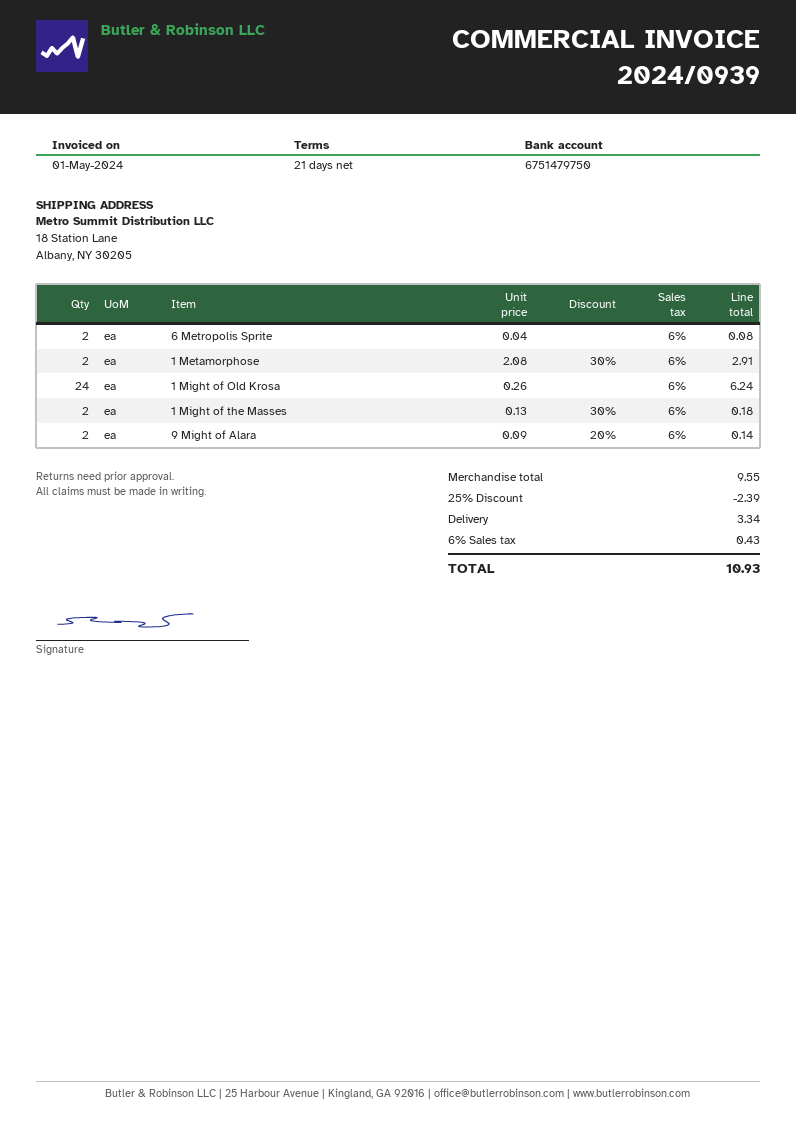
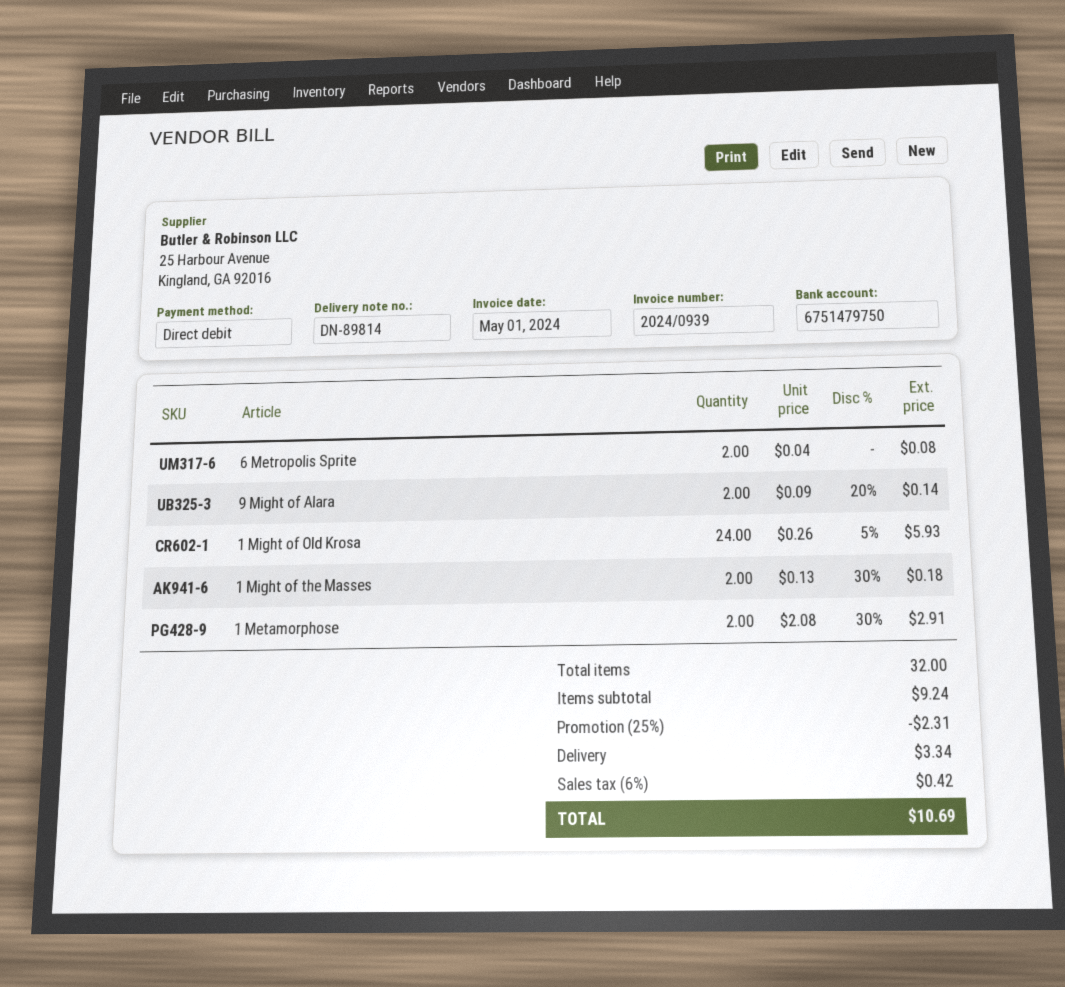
1 Might of Old Krosa: 24 x 0.26 = 6.24 -> 24 x 0.26 - 5% = 5.93
subtotal: 9.55 -> 9.24
discount: 25% = 2.39 -> 25% = 2.31
tax: 6% = 0.43 -> 6% = 0.42
total: 10.93 -> 10.69

